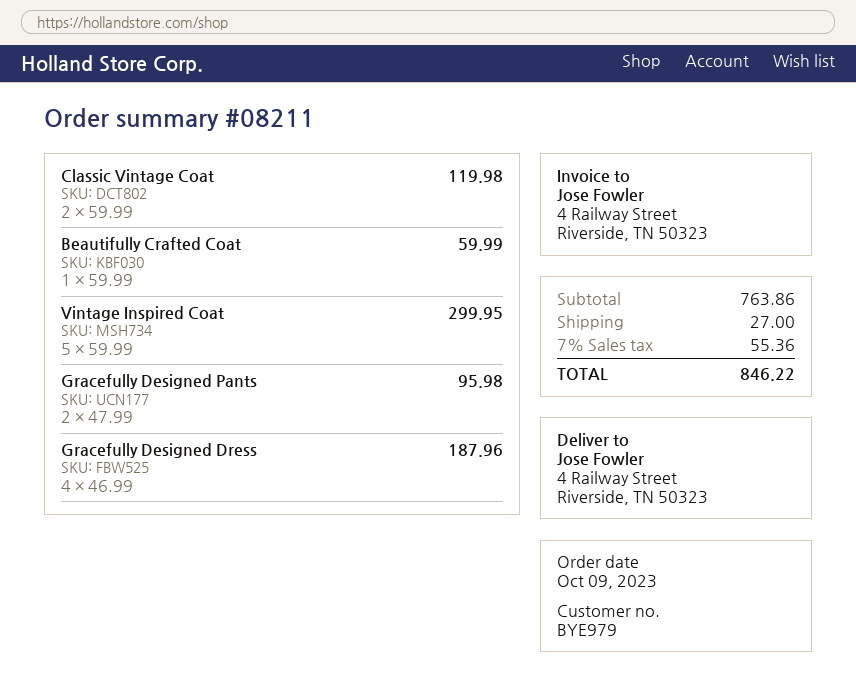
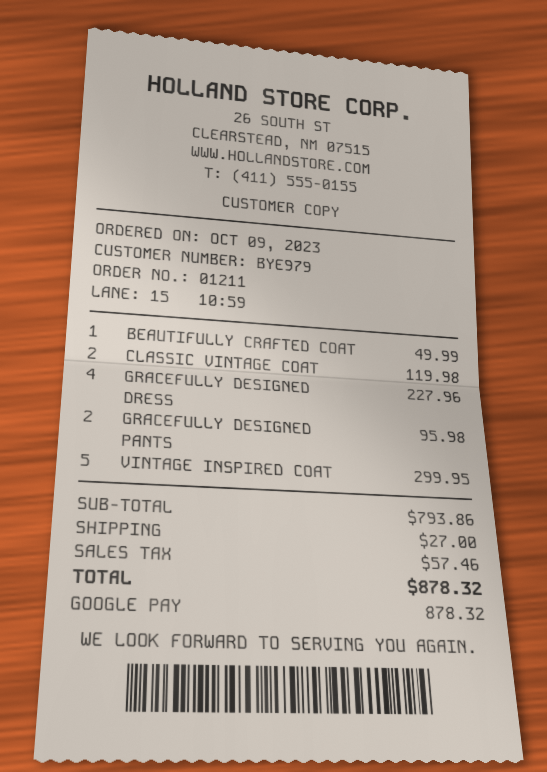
order number: 08211 -> 01211
Beautifully Crafted Coat: 1 for 59.99 -> 1 for 49.99
Gracefully Designed Dress: 4 for 187.96 -> 4 for 227.96
subtotal: 763.86 -> 793.86
tax: 55.36 -> 57.46
total: 846.22 -> 878.32

